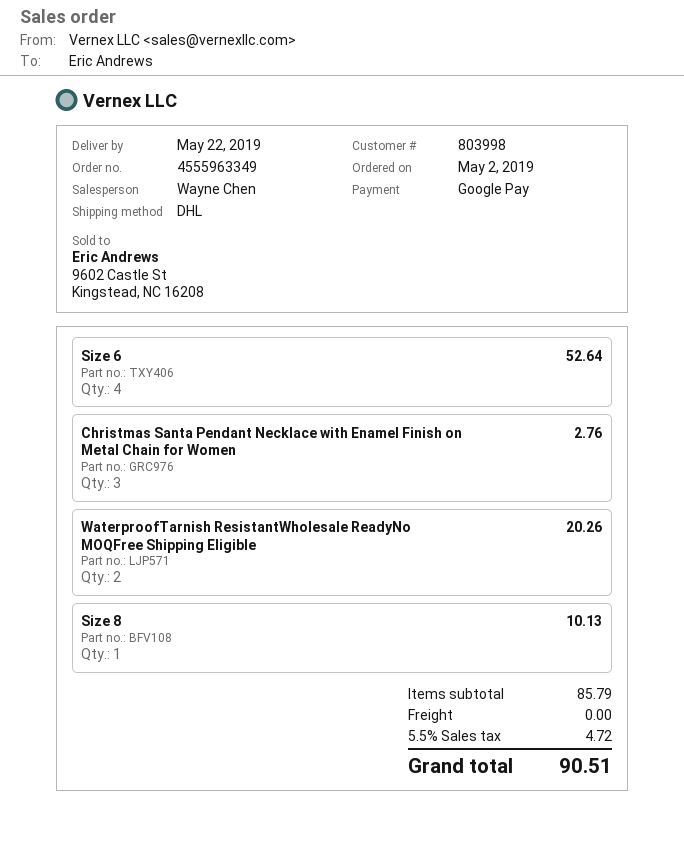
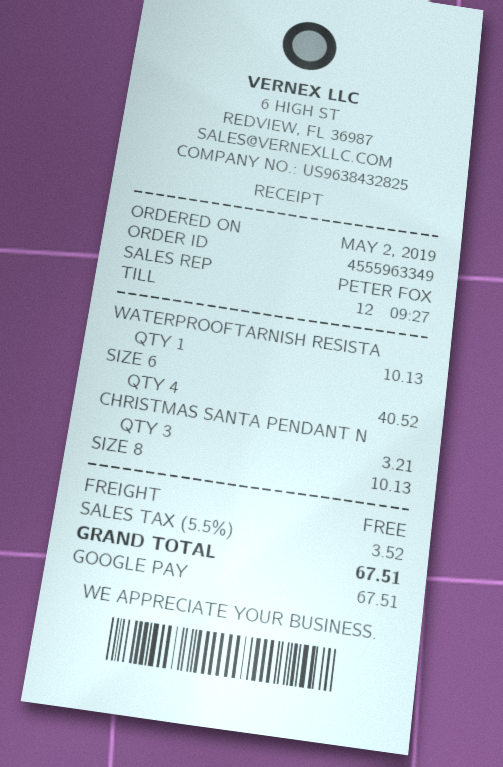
sales rep: Wayne Chen -> PETER FOX
Size 6: 4 for 52.64 -> 4 for 40.52
Christmas Santa Pendant Necklace with Enamel Finish on Metal Chain for Women: 3 for 2.76 -> 3 for 3.21
WaterproofTarnish ResistantWholesale ReadyNo MOQFree Shipping Eligible: 2 for 20.26 -> 1 for 10.13
tax: 5.5% = 4.72 -> 5.5% = 3.52
total: 90.51 -> 67.51

